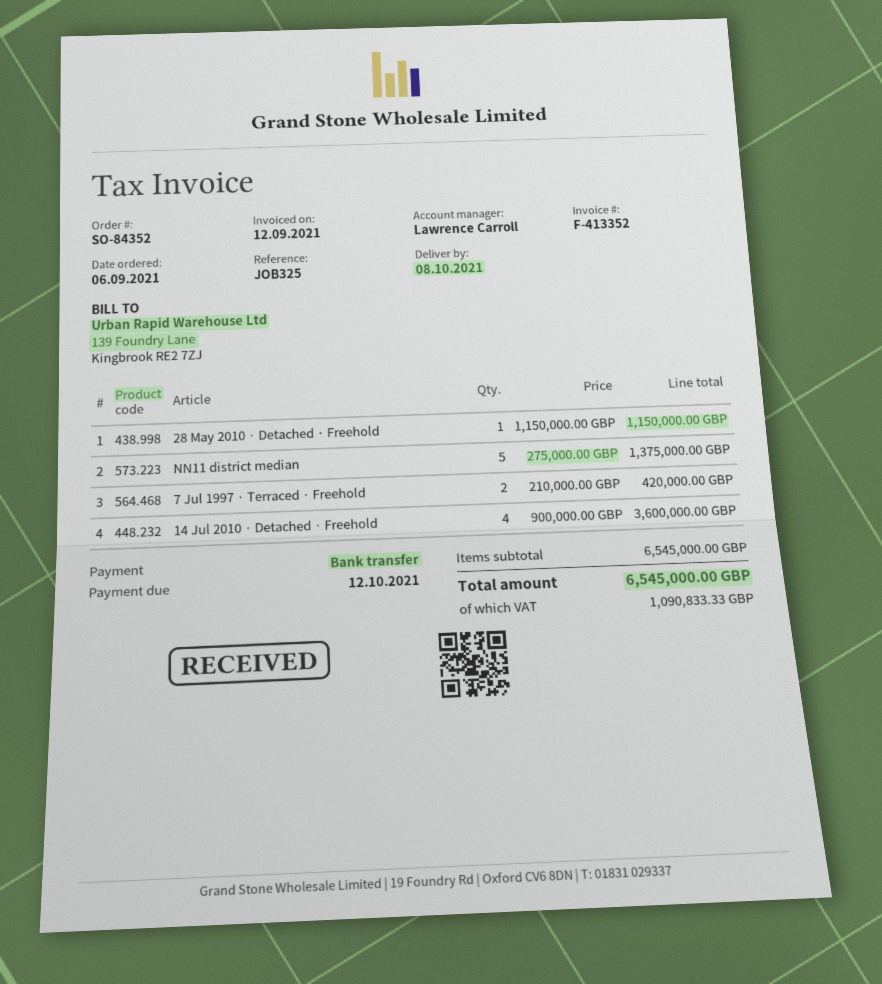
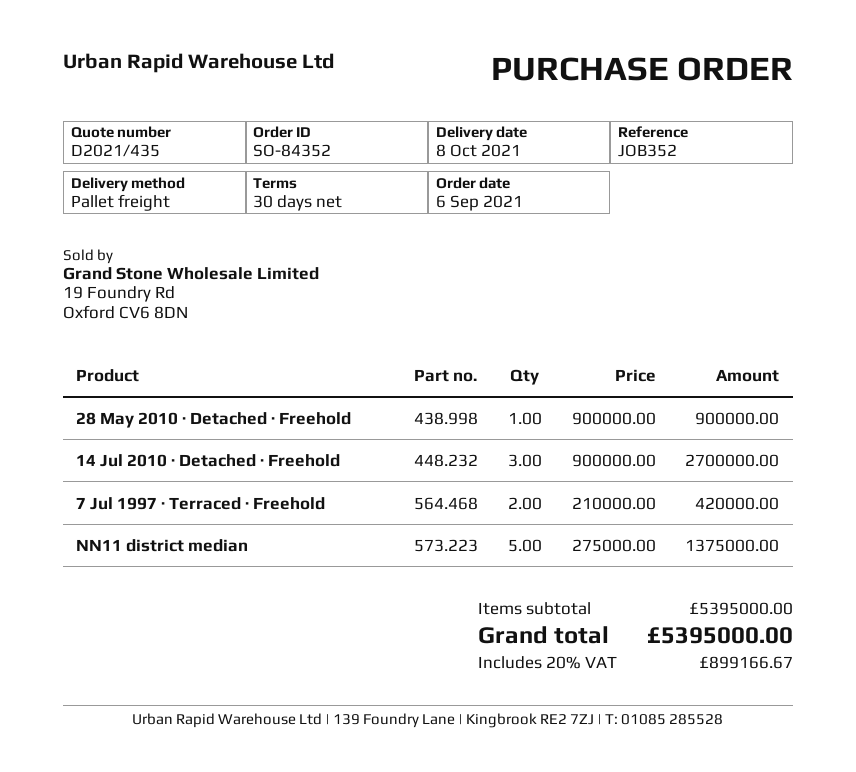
reference: JOB325 -> JOB352
28 May 2010 · Detached · Freehold: 1 x 1150000.00 = 1150000.00 -> 1 x 900000.00 = 900000.00
14 Jul 2010 · Detached · Freehold: 4 x 900000.00 = 3600000.00 -> 3 x 900000.00 = 2700000.00
subtotal: 6545000.00 -> 5395000.00
tax: 1090833.33 -> 899166.67
total: 6545000.00 -> 5395000.00

